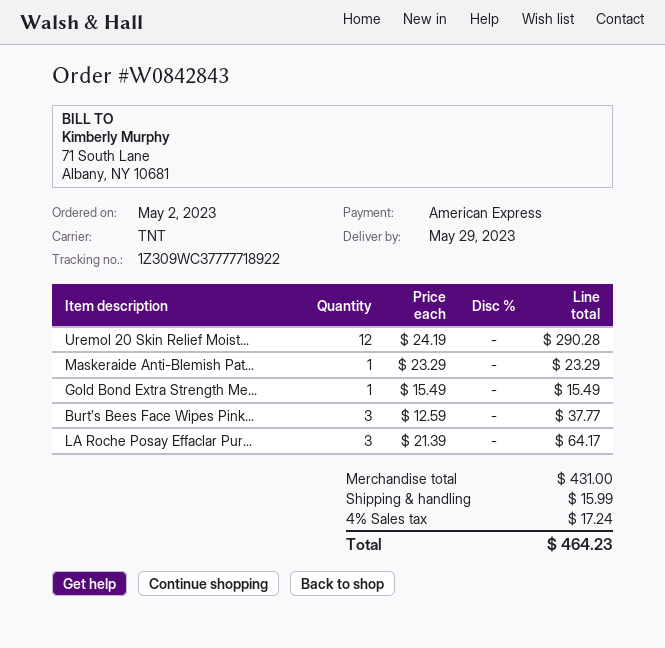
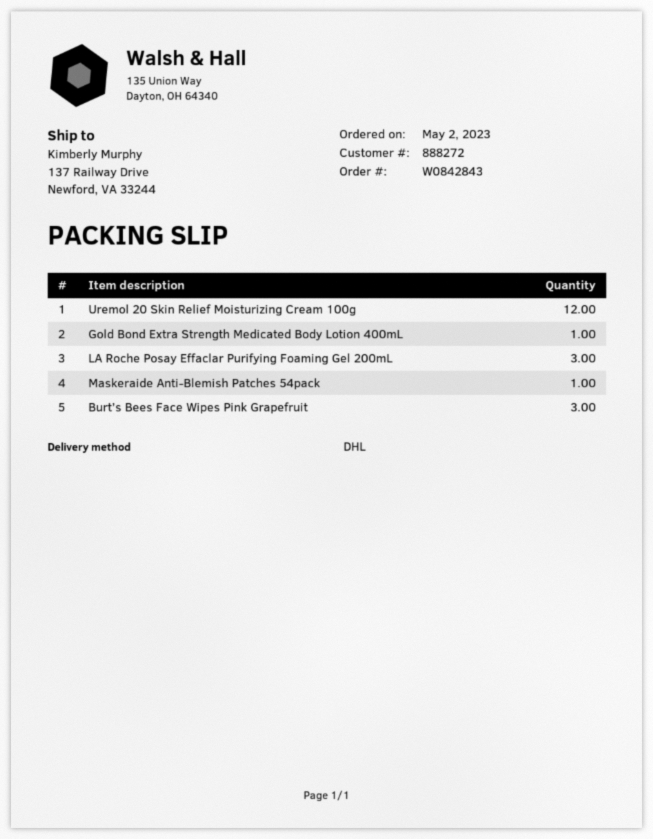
shipping method: TNT -> DHL

